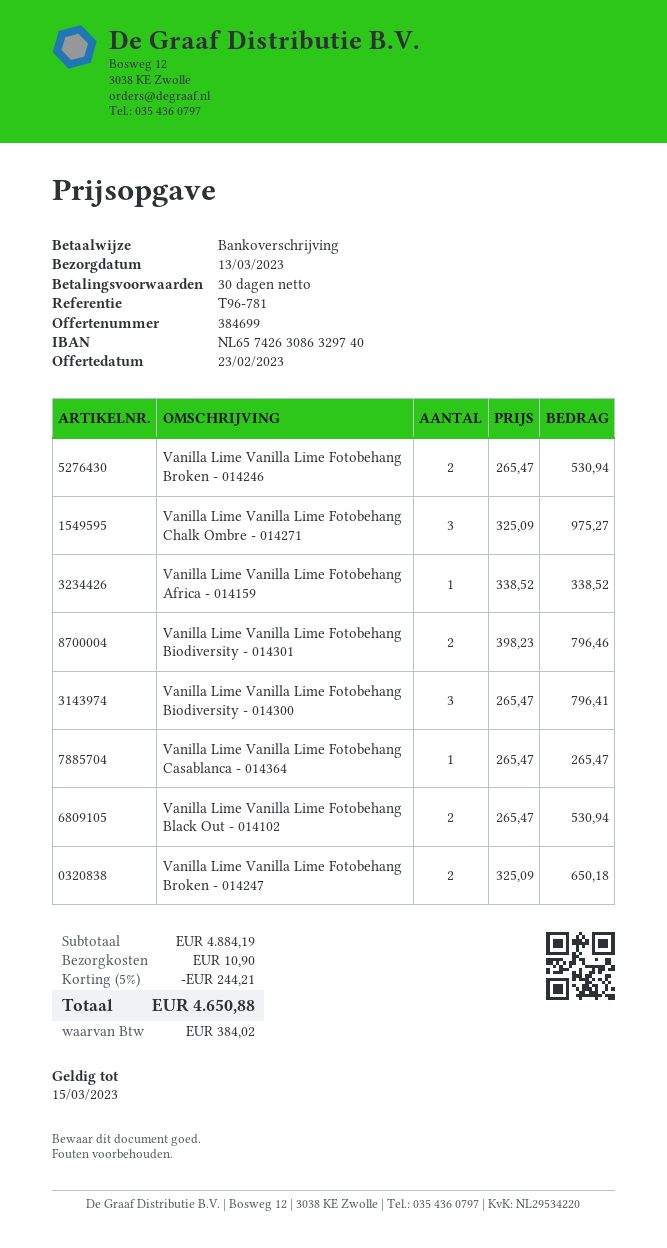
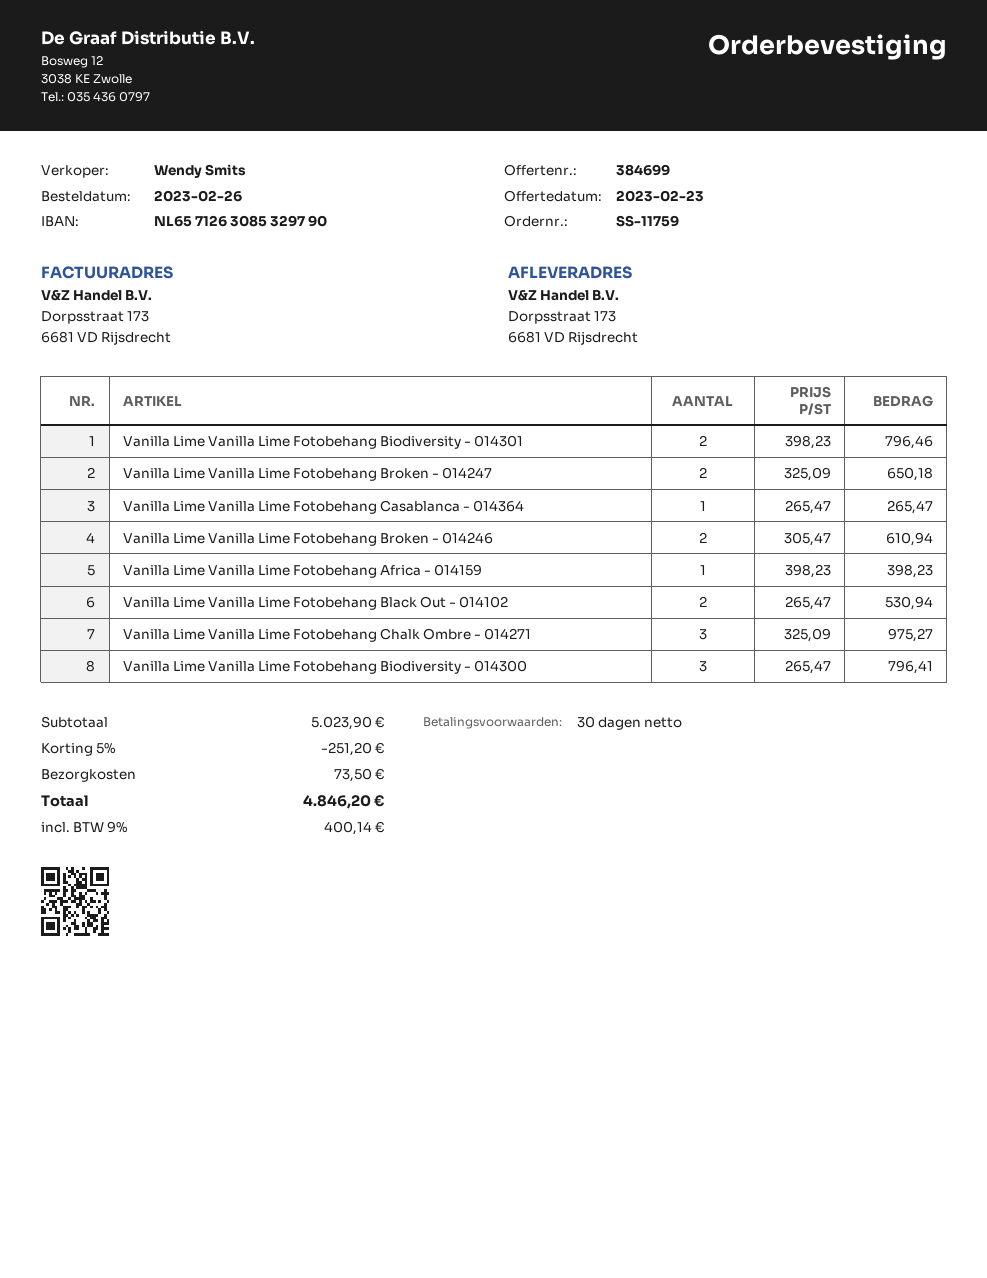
bank account: NL6574263086329740 -> NL6571263085329790
Vanilla Lime Vanilla Lime Fotobehang Broken - 014246: 2 x 265.47 = 530.94 -> 2 x 305.47 = 610.94
Vanilla Lime Vanilla Lime Fotobehang Africa - 014159: 1 x 338.52 = 338.52 -> 1 x 398.23 = 398.23
subtotal: 4884.19 -> 5023.90
discount: 5% = 244.21 -> 5% = 251.20
shipping: 10.90 -> 73.50
tax: 384.02 -> 400.14
total: 4650.88 -> 4846.20

